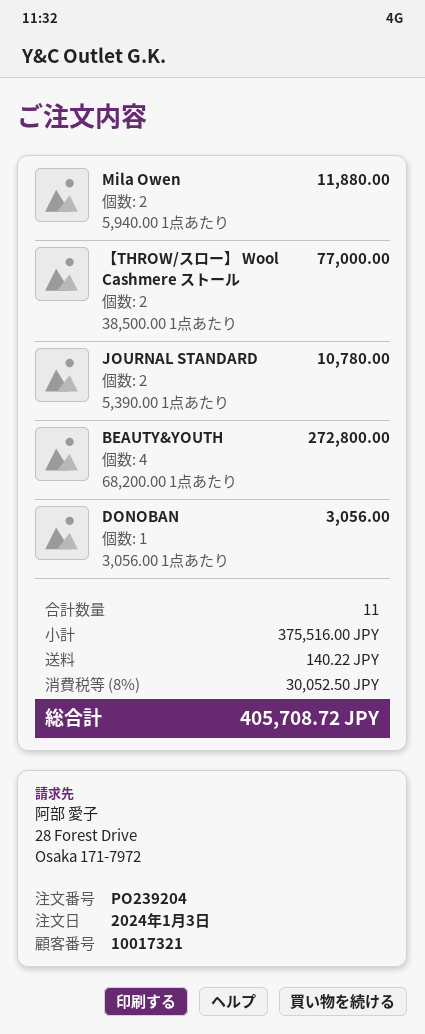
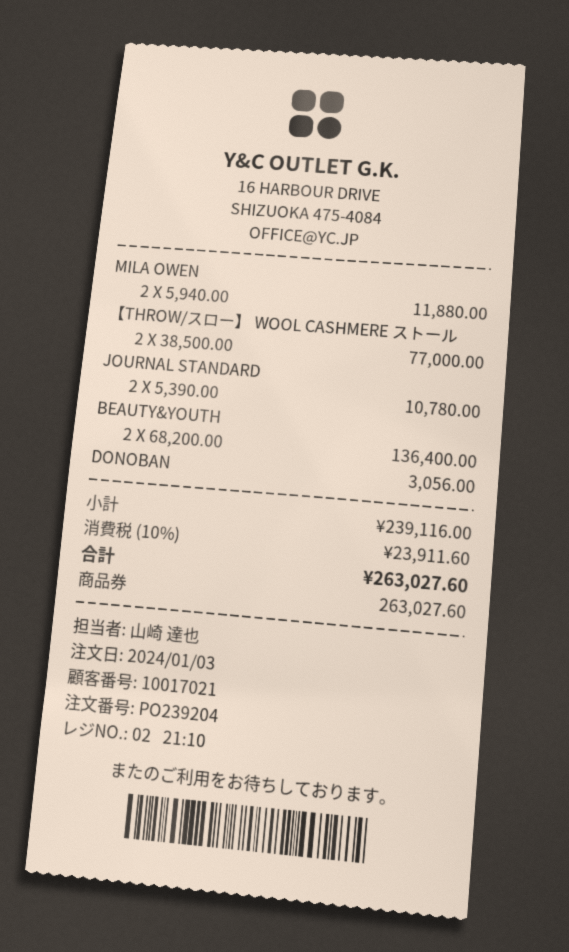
customer number: 10017321 -> 10017021
BEAUTY&YOUTH: 4 x 68200.00 = 272800.00 -> 2 x 68200.00 = 136400.00
subtotal: 375516.00 -> 239116.00
shipping: 140.22 -> none
tax: 8% = 30052.50 -> 10% = 23911.60
total: 405708.72 -> 263027.60

